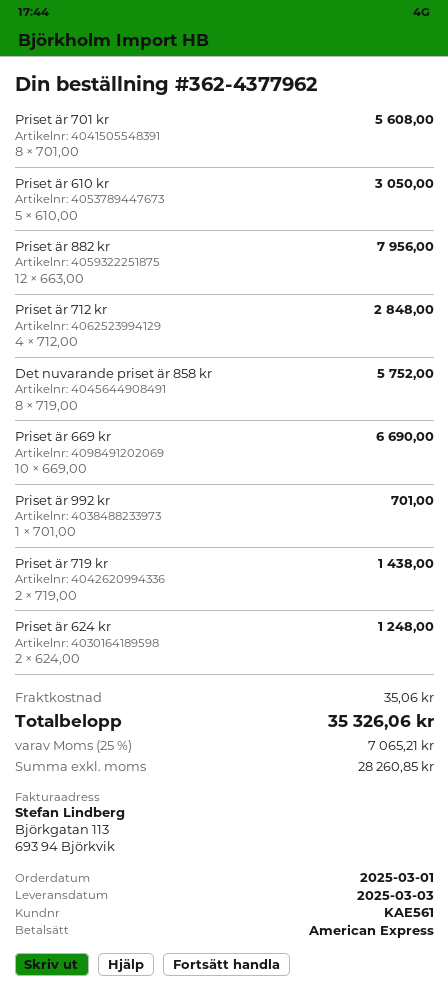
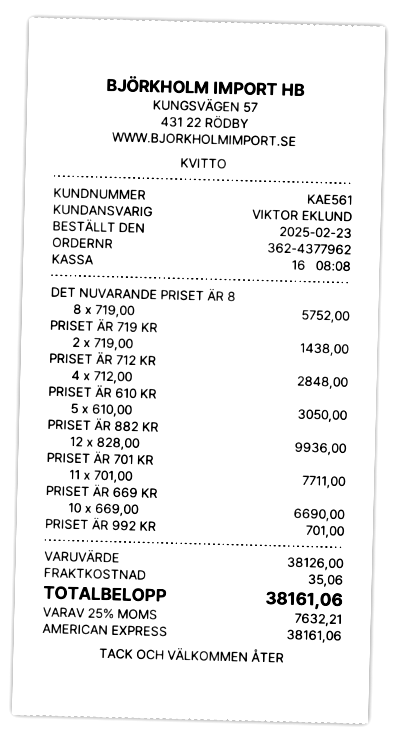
order date: 2025-03-01 -> 2025-02-23
Priset är 701 kr: 8 x 701.00 = 5608.00 -> 11 x 701.00 = 7711.00
Priset är 882 kr: 12 x 663.00 = 7956.00 -> 12 x 828.00 = 9936.00
Priset är 624 kr: 2 x 624.00 = 1248.00 -> none
tax: 25% = 7065.21 -> 25% = 7632.21
total: 35326.06 -> 38161.06

